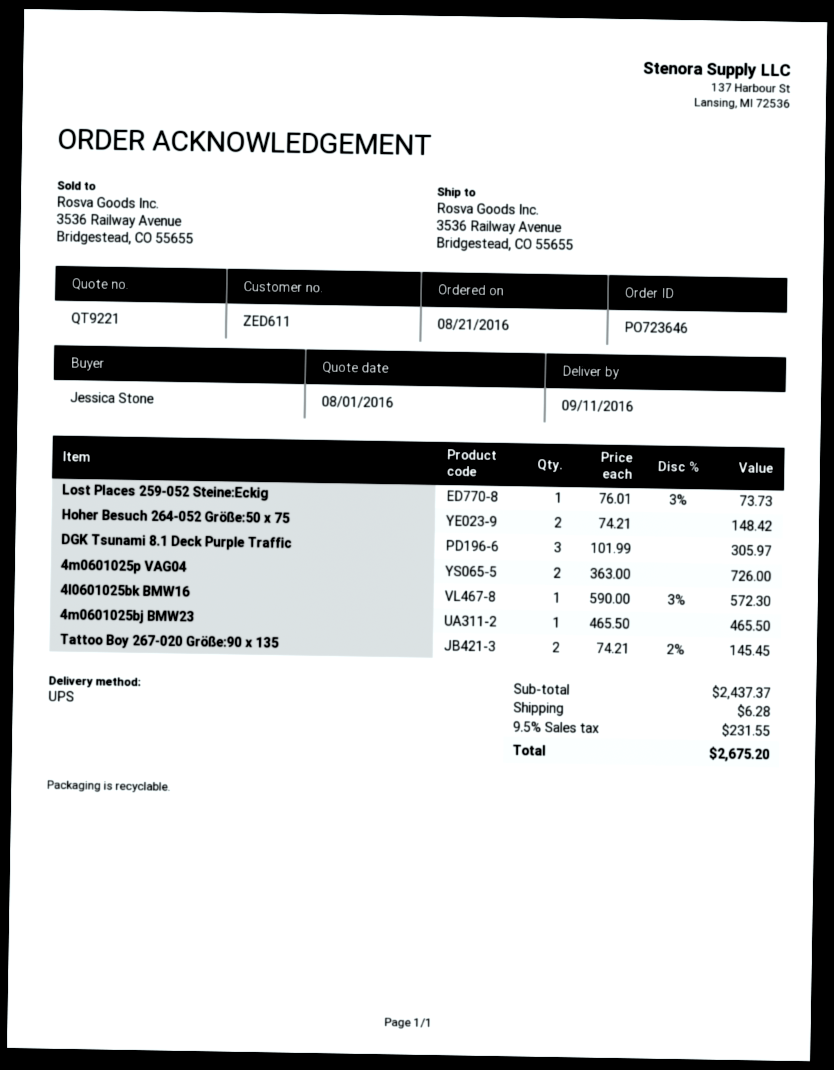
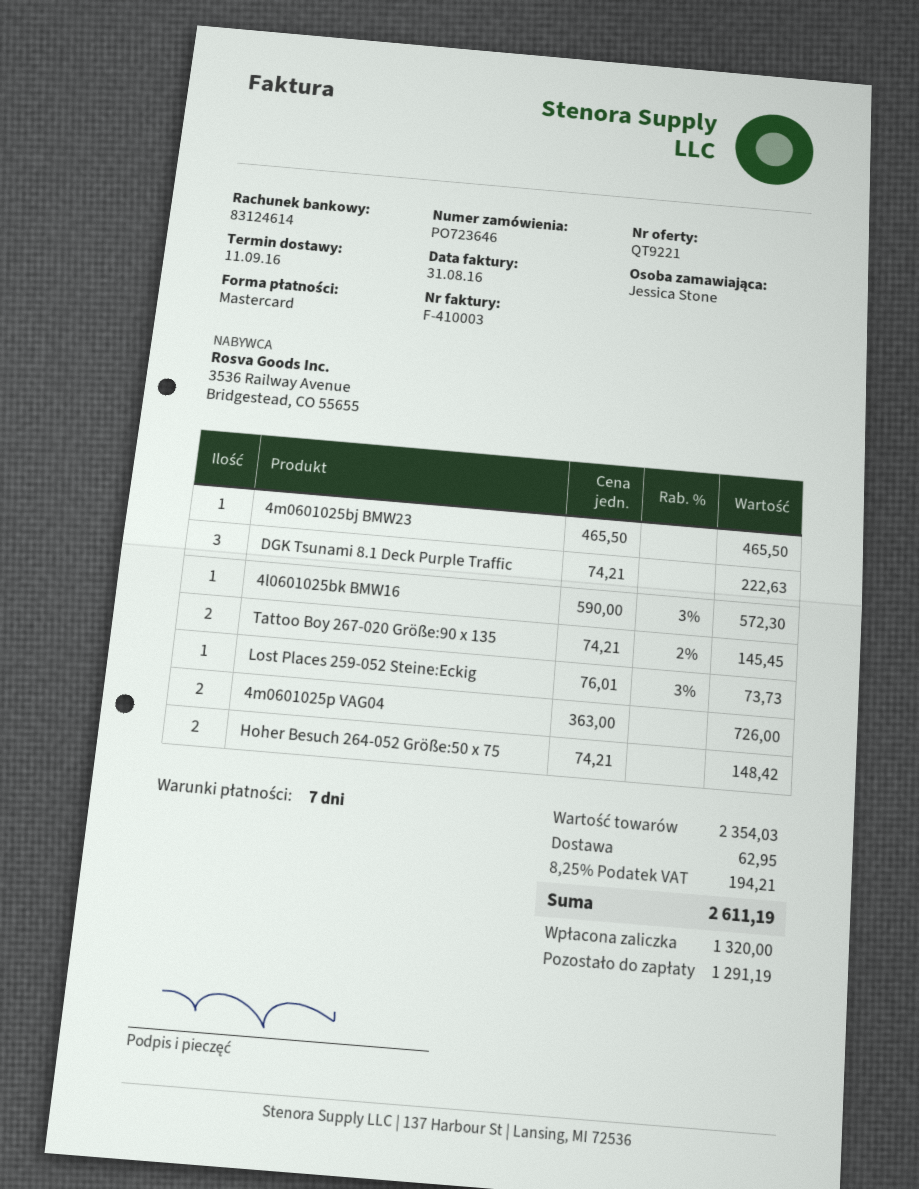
DGK Tsunami 8.1 Deck Purple Traffic: 3 x 101.99 = 305.97 -> 3 x 74.21 = 222.63
subtotal: 2437.37 -> 2354.03
shipping: 6.28 -> 62.95
tax: 9.5% = 231.55 -> 8.25% = 194.21
total: 2675.20 -> 2611.19

